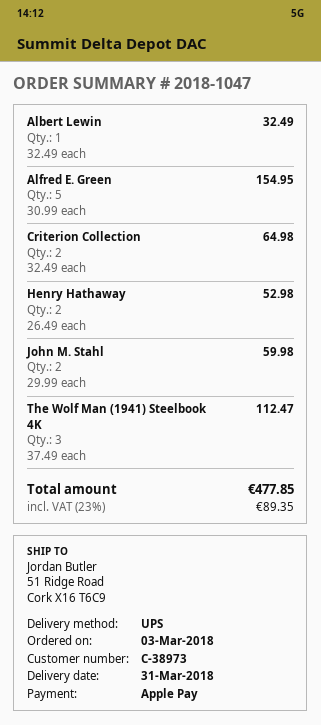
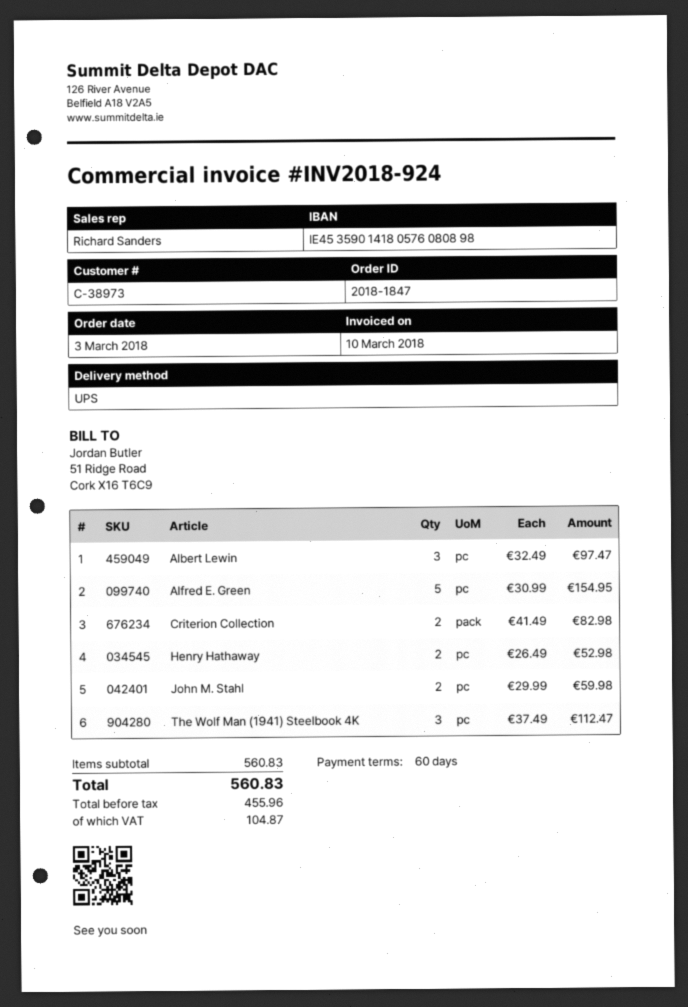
order number: 2018-1047 -> 2018-1847
Albert Lewin: 1 x 32.49 = 32.49 -> 3 x 32.49 = 97.47
Criterion Collection: 2 x 32.49 = 64.98 -> 2 x 41.49 = 82.98
tax: 89.35 -> 104.87
total: 477.85 -> 560.83

